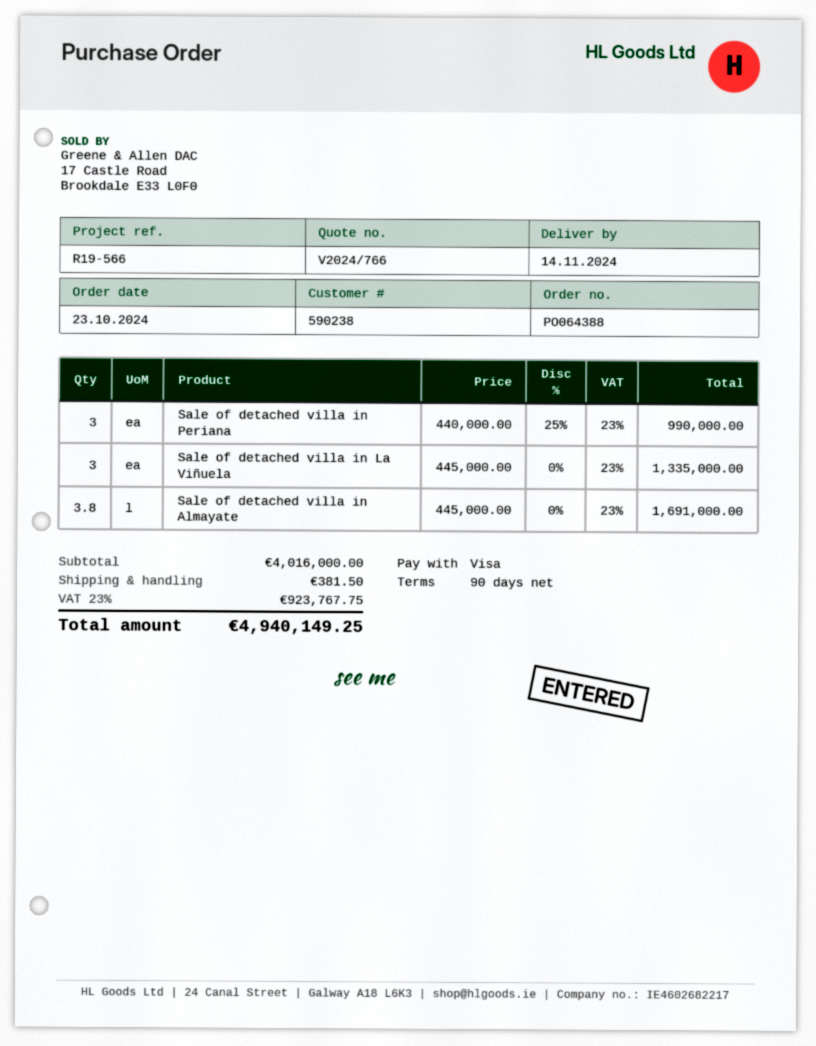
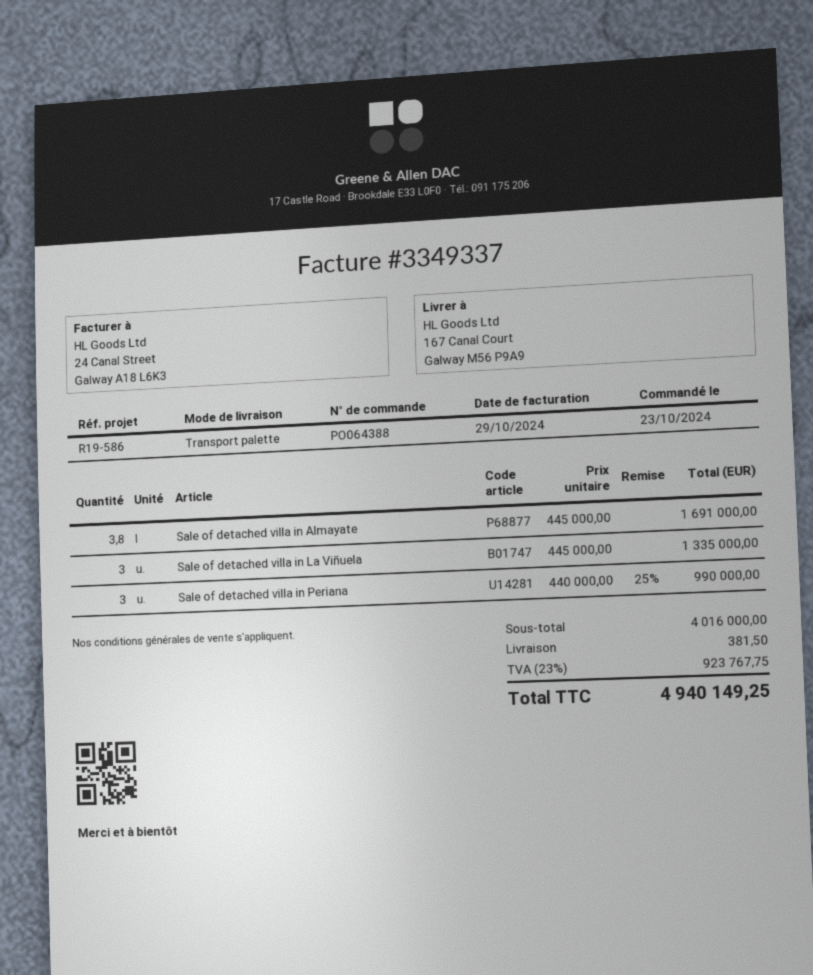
reference: R19-566 -> R19-586

